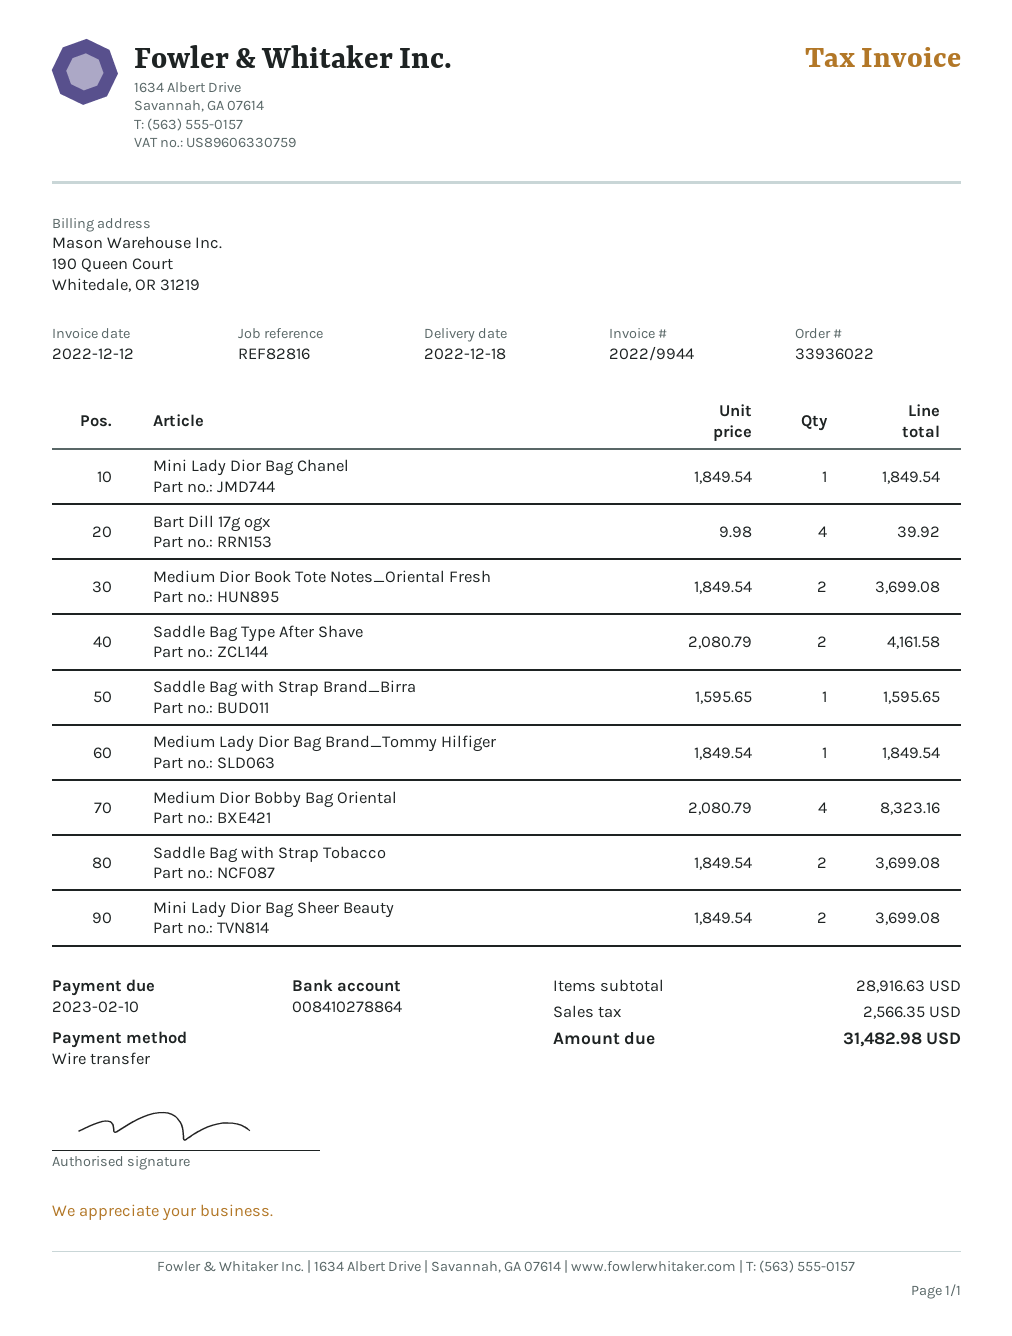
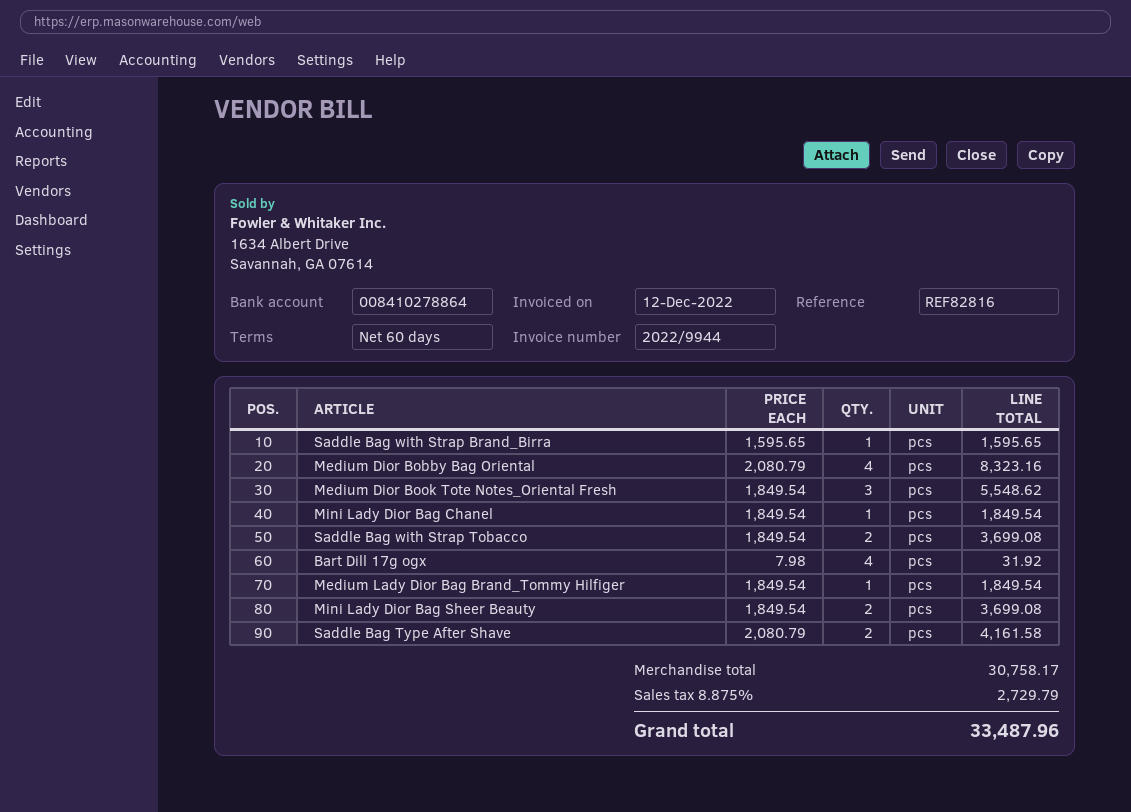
Bart Dill 17g ogx: 4 x 9.98 = 39.92 -> 4 x 7.98 = 31.92
Medium Dior Book Tote Notes_Oriental Fresh: 2 x 1849.54 = 3699.08 -> 3 x 1849.54 = 5548.62
subtotal: 28916.63 -> 30758.17
tax: 2566.35 -> 2729.79
total: 31482.98 -> 33487.96

